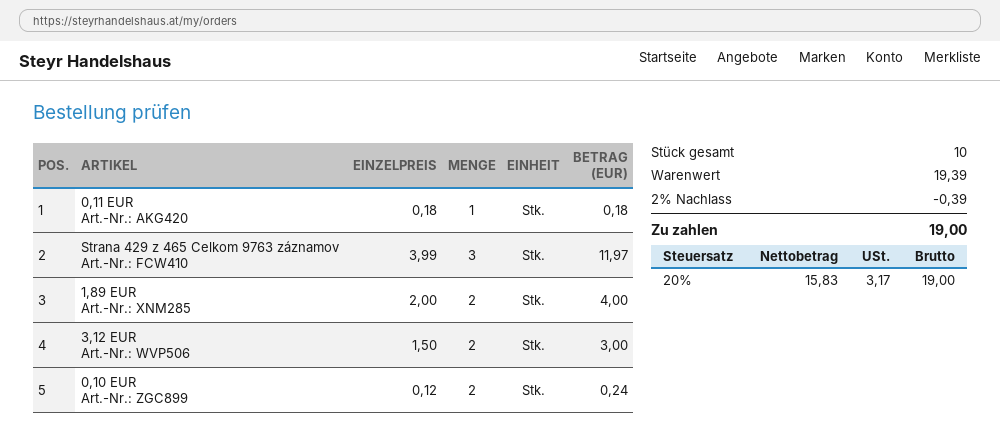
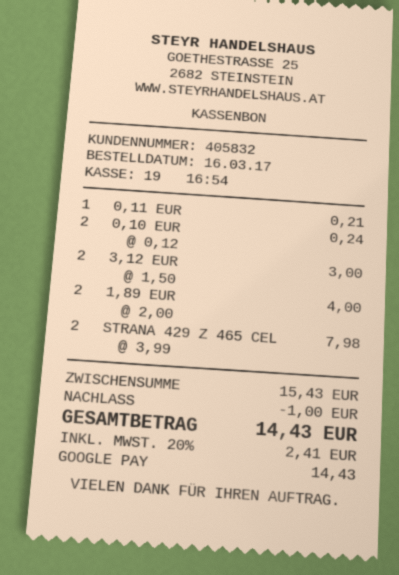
0,11 EUR: 1 x 0.18 = 0.18 -> 1 x 0.21 = 0.21
Strana 429 z 465 Celkom 9763 záznamov: 3 x 3.99 = 11.97 -> 2 x 3.99 = 7.98
subtotal: 19.39 -> 15.43
discount: 0.39 -> 1.00
tax: 20% = 3.17 -> 20% = 2.41
total: 19.00 -> 14.43

